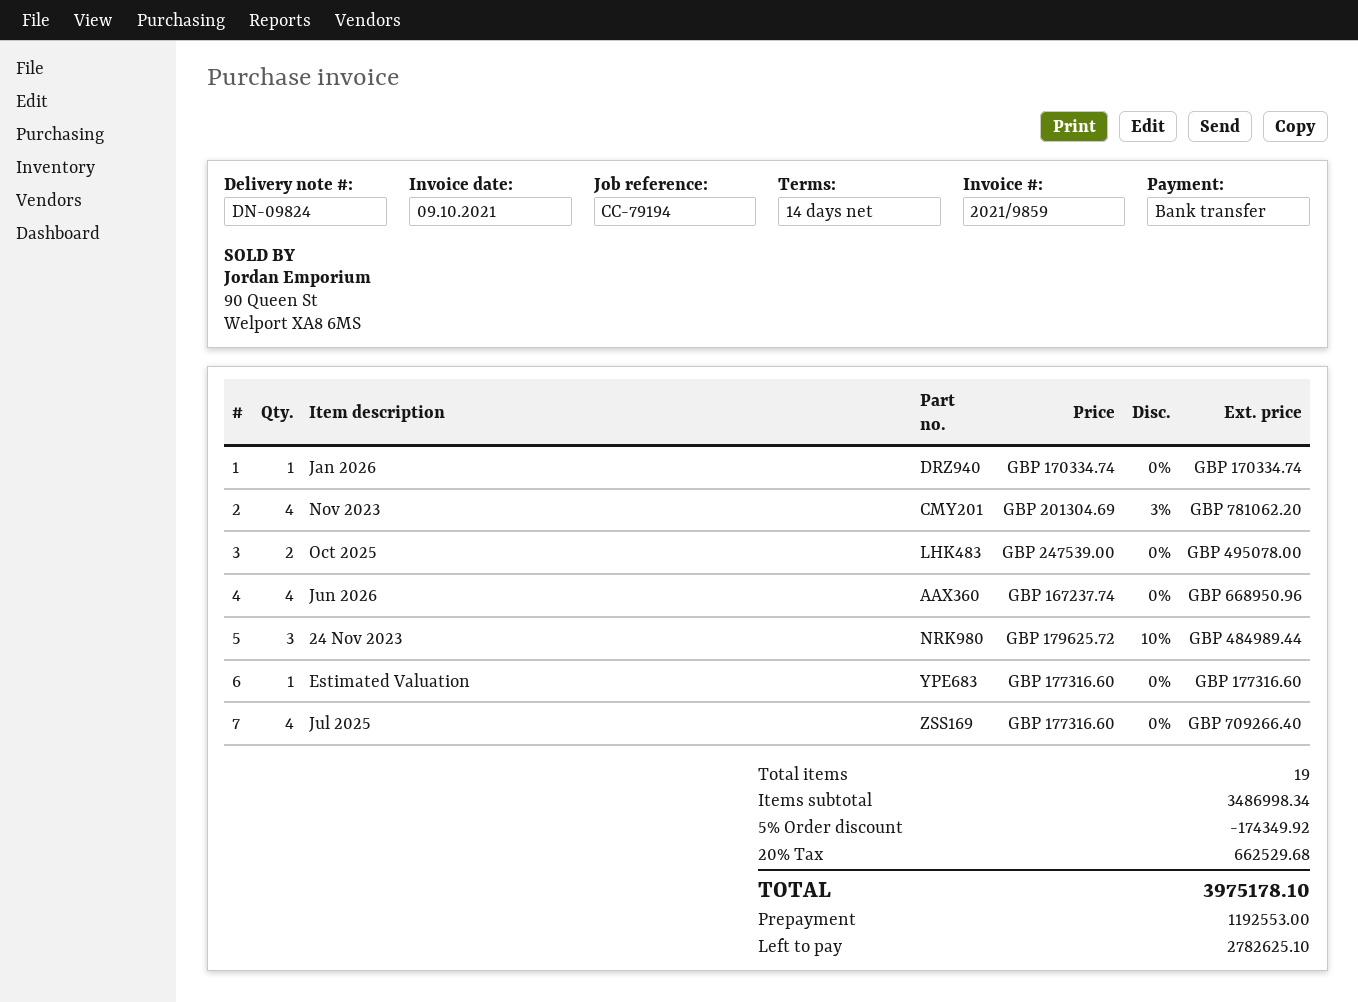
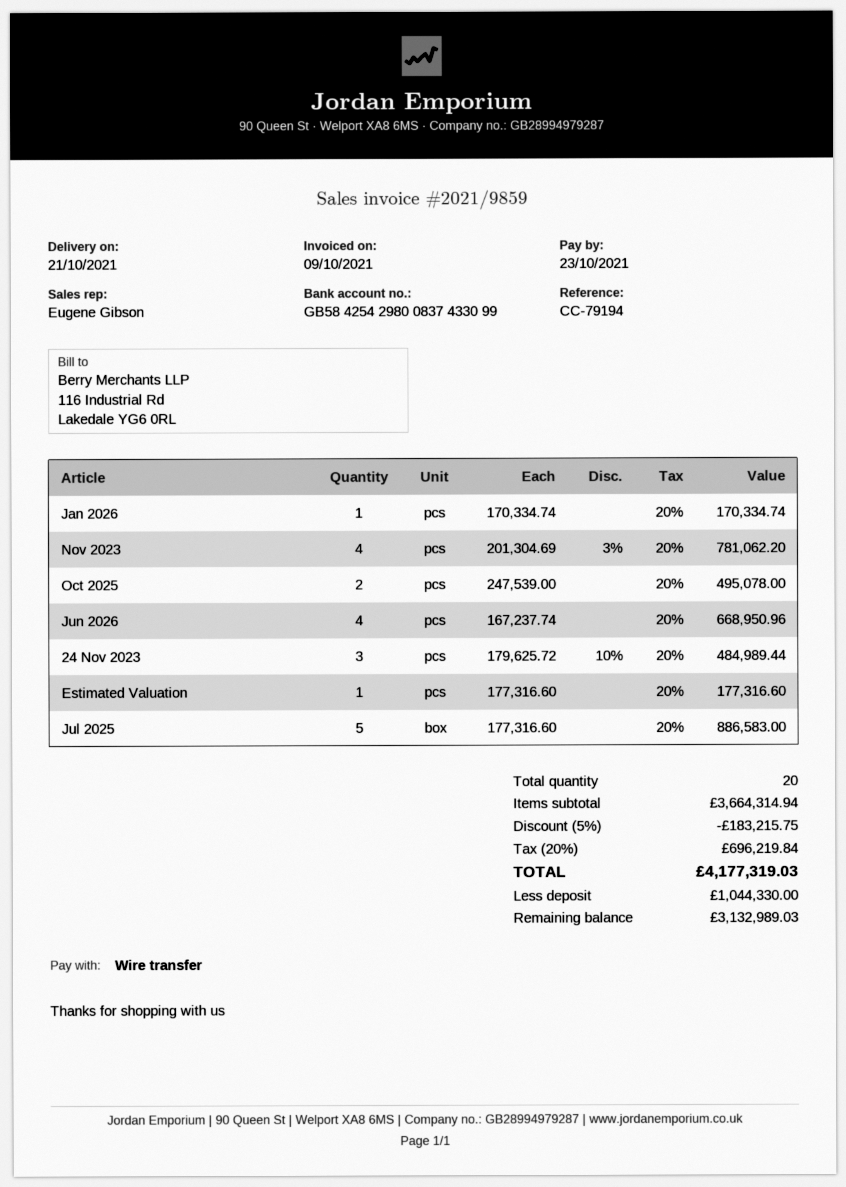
Jul 2025: 4 x 177316.60 = 709266.40 -> 5 x 177316.60 = 886583.00
total quantity: 19 -> 20
subtotal: 3486998.34 -> 3664314.94
discount: 5% = 174349.92 -> 5% = 183215.75
tax: 20% = 662529.68 -> 20% = 696219.84
total: 3975178.10 -> 4177319.03
deposit: 1192553.00 -> 1044330.00
balance: 2782625.10 -> 3132989.03

